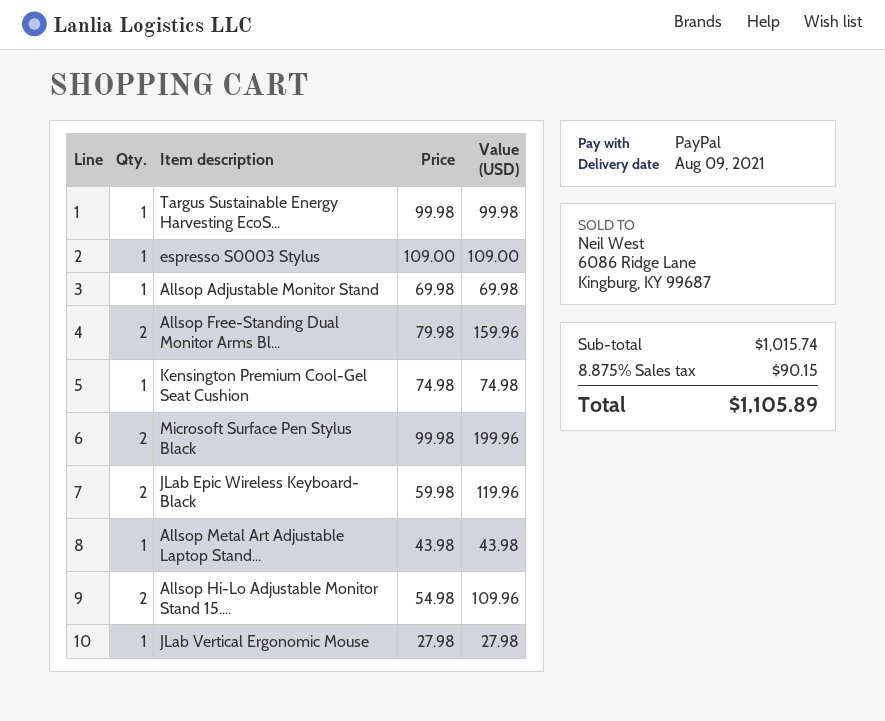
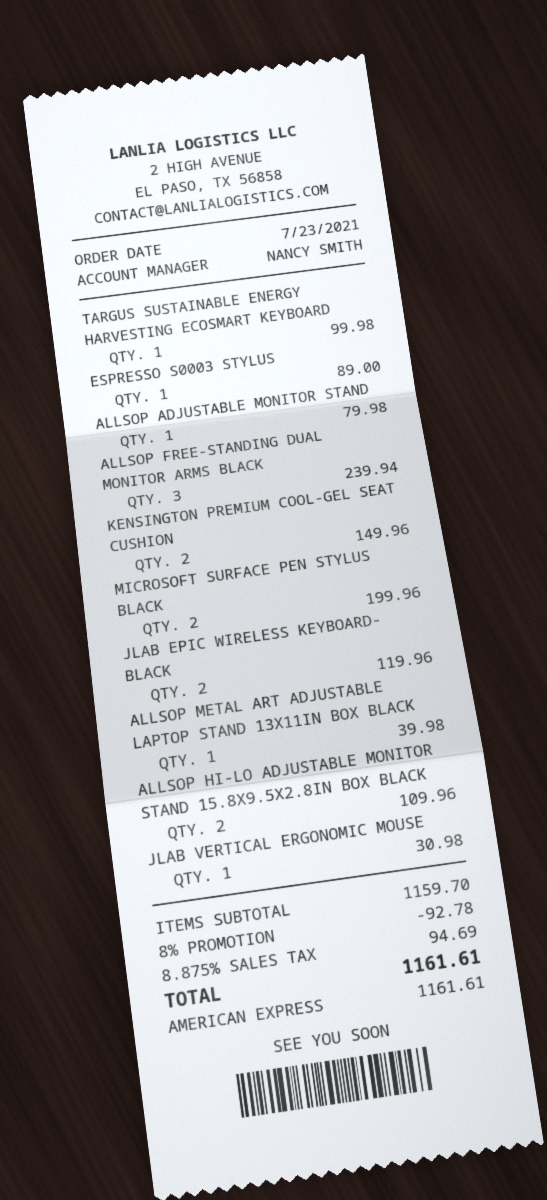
payment method: PayPal -> American Express
espresso S0003 Stylus: 1 for 109.00 -> 1 for 89.00
Allsop Adjustable Monitor Stand: 1 for 69.98 -> 1 for 79.98
Allsop Free-Standing Dual Monitor Arms Bl...: 2 for 159.96 -> 3 for 239.94
Kensington Premium Cool-Gel Seat Cushion: 1 for 74.98 -> 2 for 149.96
Allsop Metal Art Adjustable Laptop Stand...: 1 for 43.98 -> 1 for 39.98
JLab Vertical Ergonomic Mouse: 1 for 27.98 -> 1 for 30.98
subtotal: 1015.74 -> 1159.70
discount: none -> 8% = 92.78
tax: 8.875% = 90.15 -> 8.875% = 94.69
total: 1105.89 -> 1161.61

